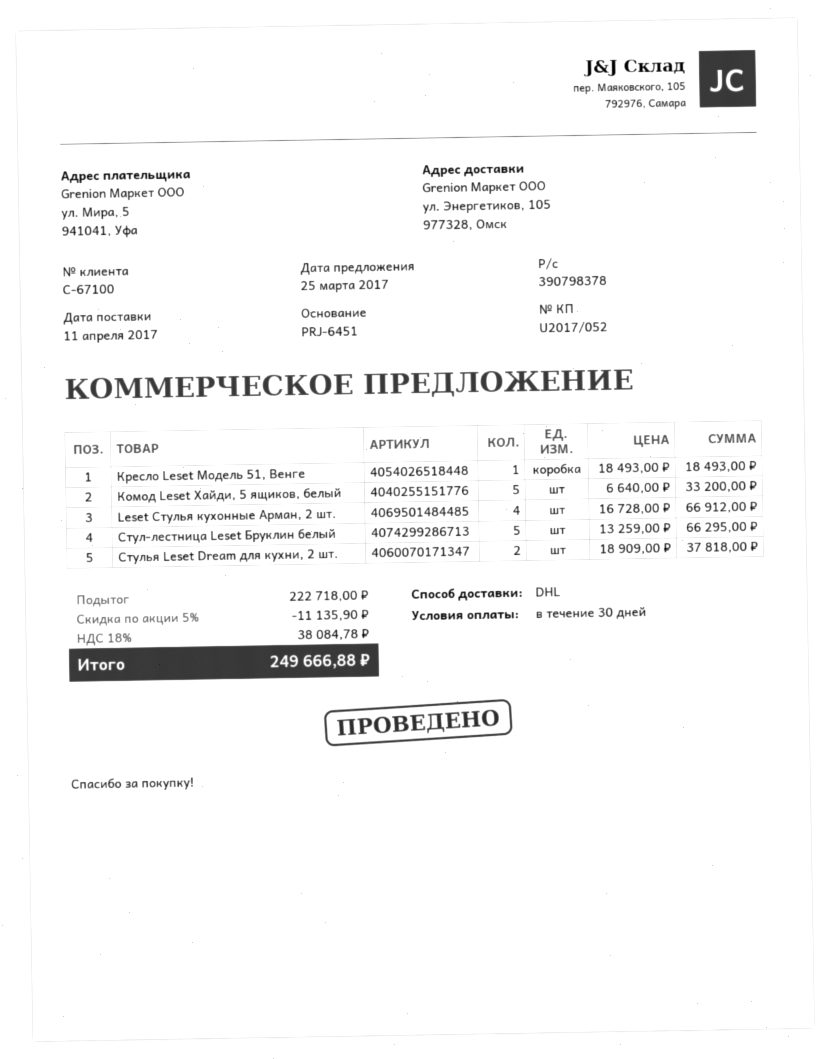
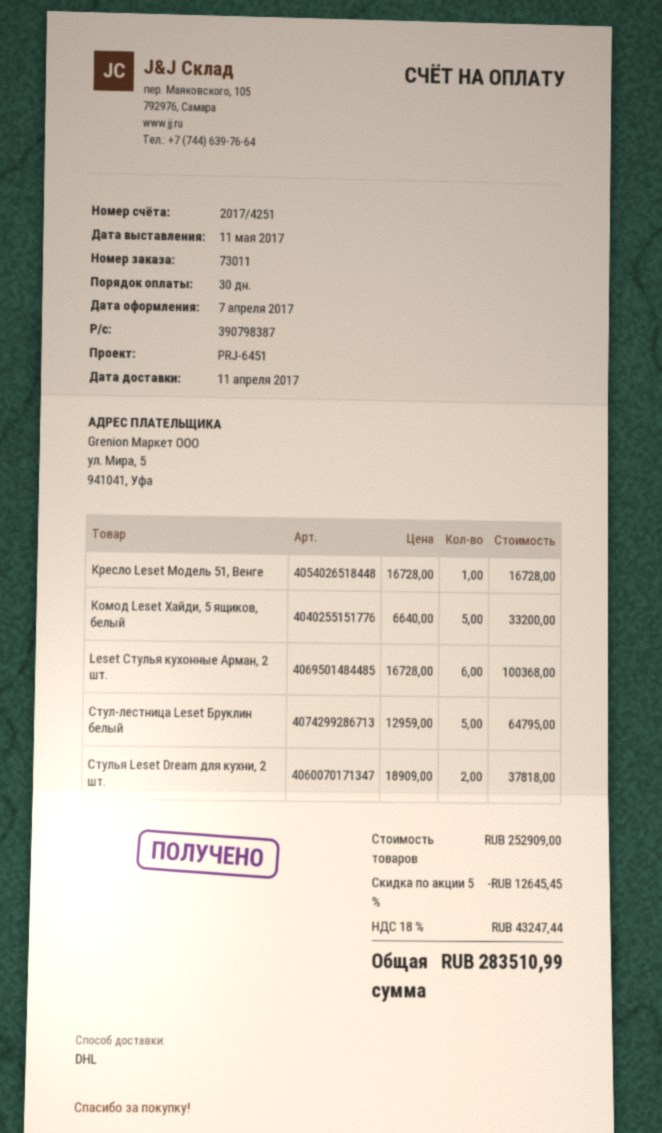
bank account: 390798378 -> 390798387
Кресло Leset Модель 51, Венге: 1 x 18493.00 = 18493.00 -> 1 x 16728.00 = 16728.00
Leset Стулья кухонные Арман, 2 шт.: 4 x 16728.00 = 66912.00 -> 6 x 16728.00 = 100368.00
Стул-лестница Leset Бруклин белый: 5 x 13259.00 = 66295.00 -> 5 x 12959.00 = 64795.00
subtotal: 222718.00 -> 252909.00
discount: 5% = 11135.90 -> 5% = 12645.45
tax: 18% = 38084.78 -> 18% = 43247.44
total: 249666.88 -> 283510.99

